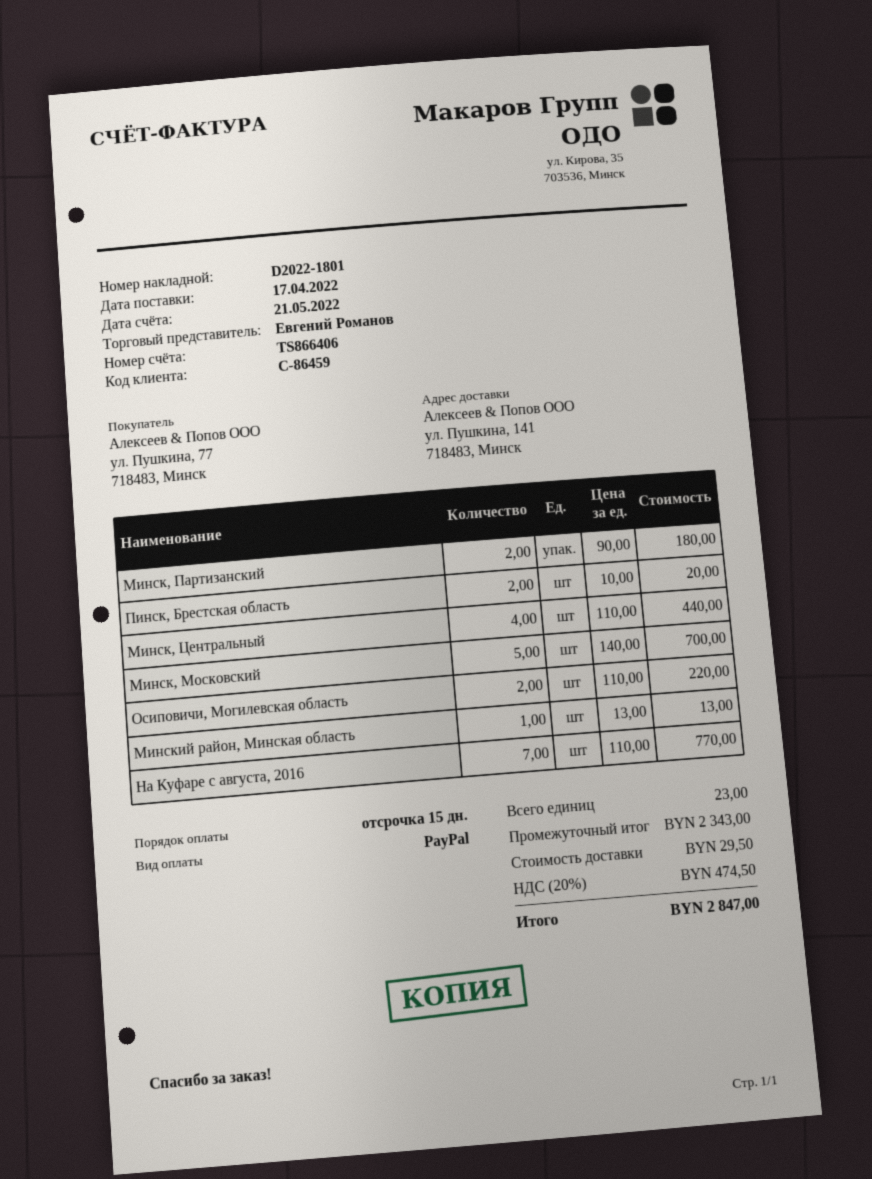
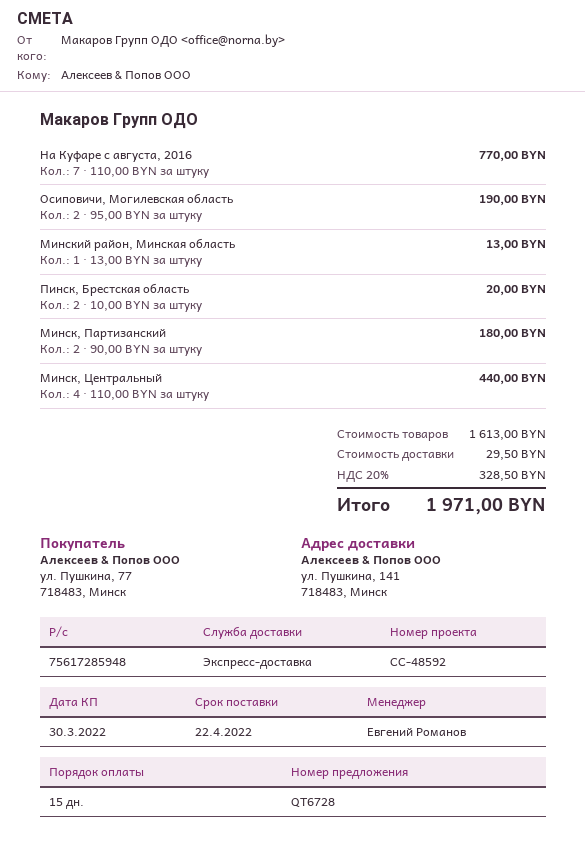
delivery date: 2022-04-17 -> 2022-04-22
Минск, Московский: 5 x 140.00 = 700.00 -> none
Осиповичи, Могилевская область: 2 x 110.00 = 220.00 -> 2 x 95.00 = 190.00
subtotal: 2343.00 -> 1613.00
tax: 20% = 474.50 -> 20% = 328.50
total: 2847.00 -> 1971.00

